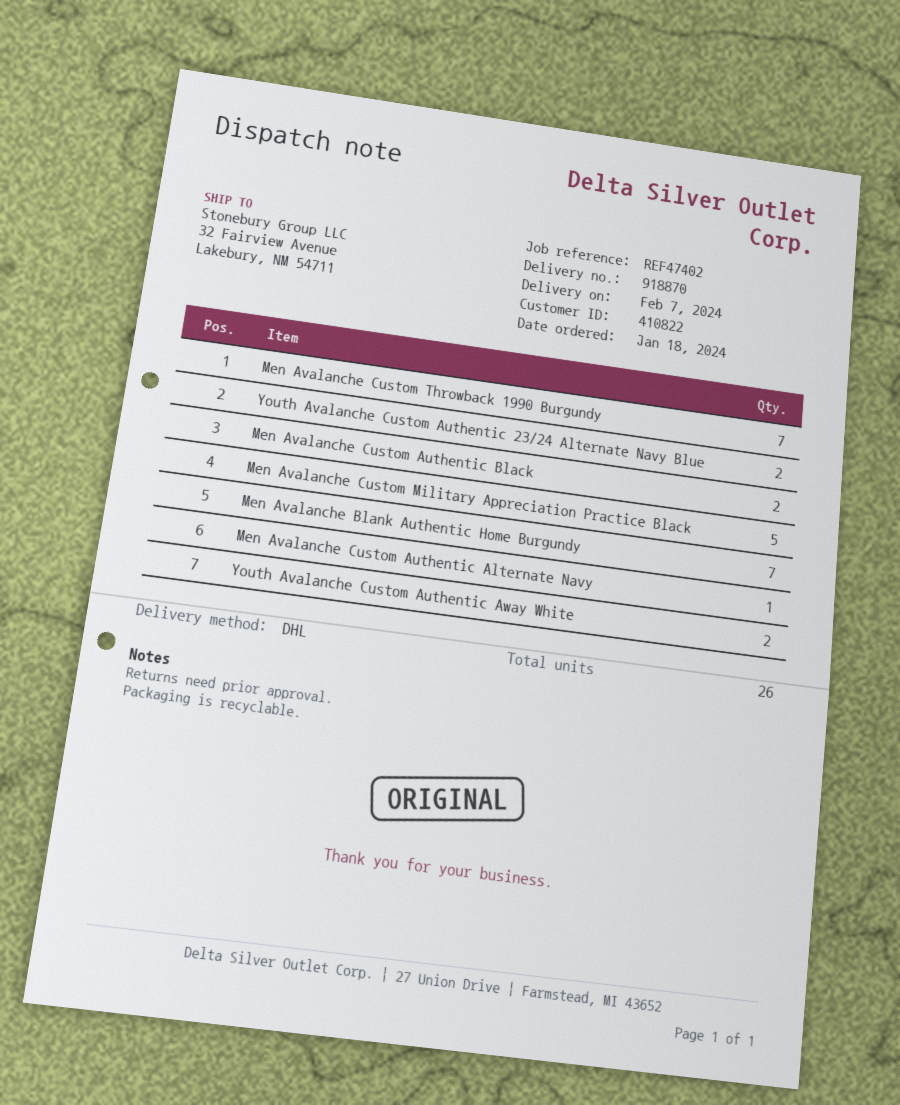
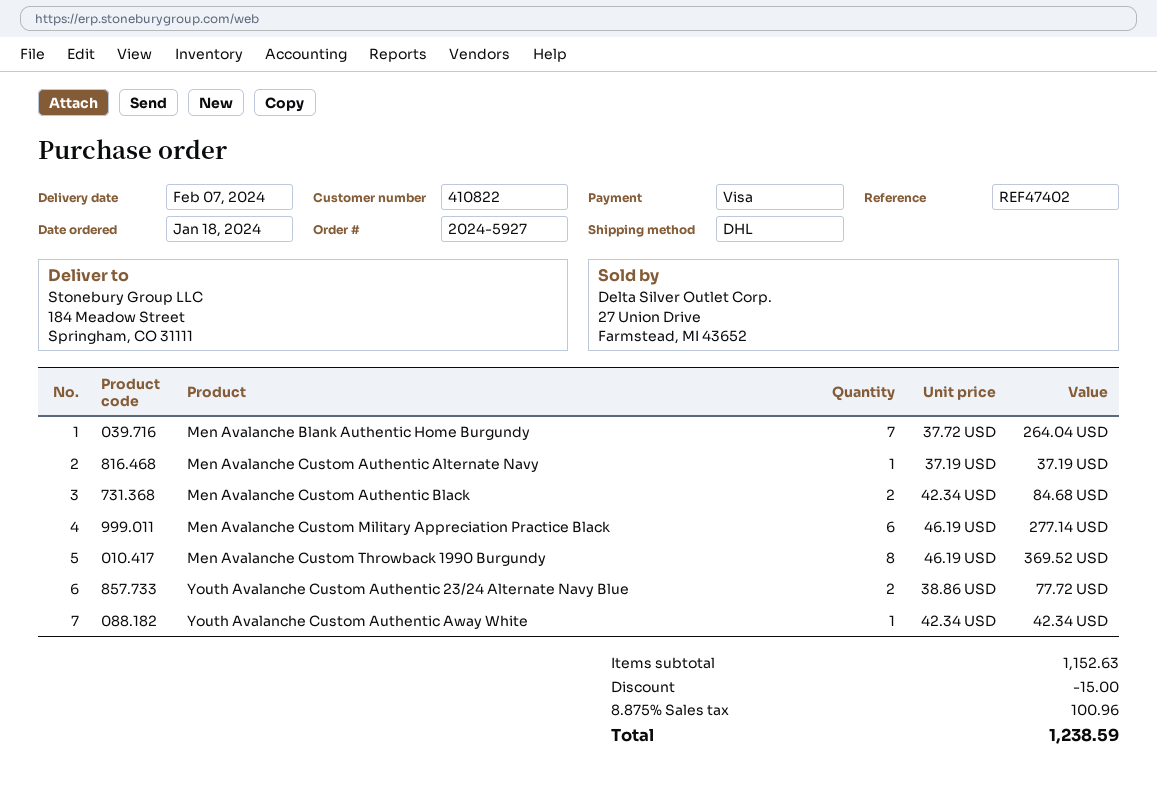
ship to: 32 Fairview Avenue, Lakebury, NM 54711 -> 184 Meadow Street, Springham, CO 31111
Men Avalanche Custom Throwback 1990 Burgundy: 7 -> 8
Men Avalanche Custom Military Appreciation Practice Black: 5 -> 6
Youth Avalanche Custom Authentic Away White: 2 -> 1

